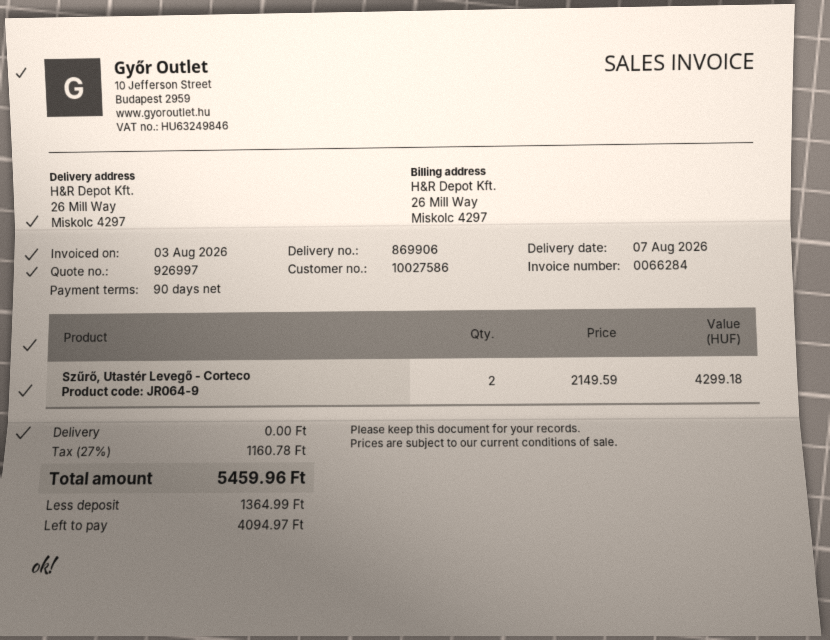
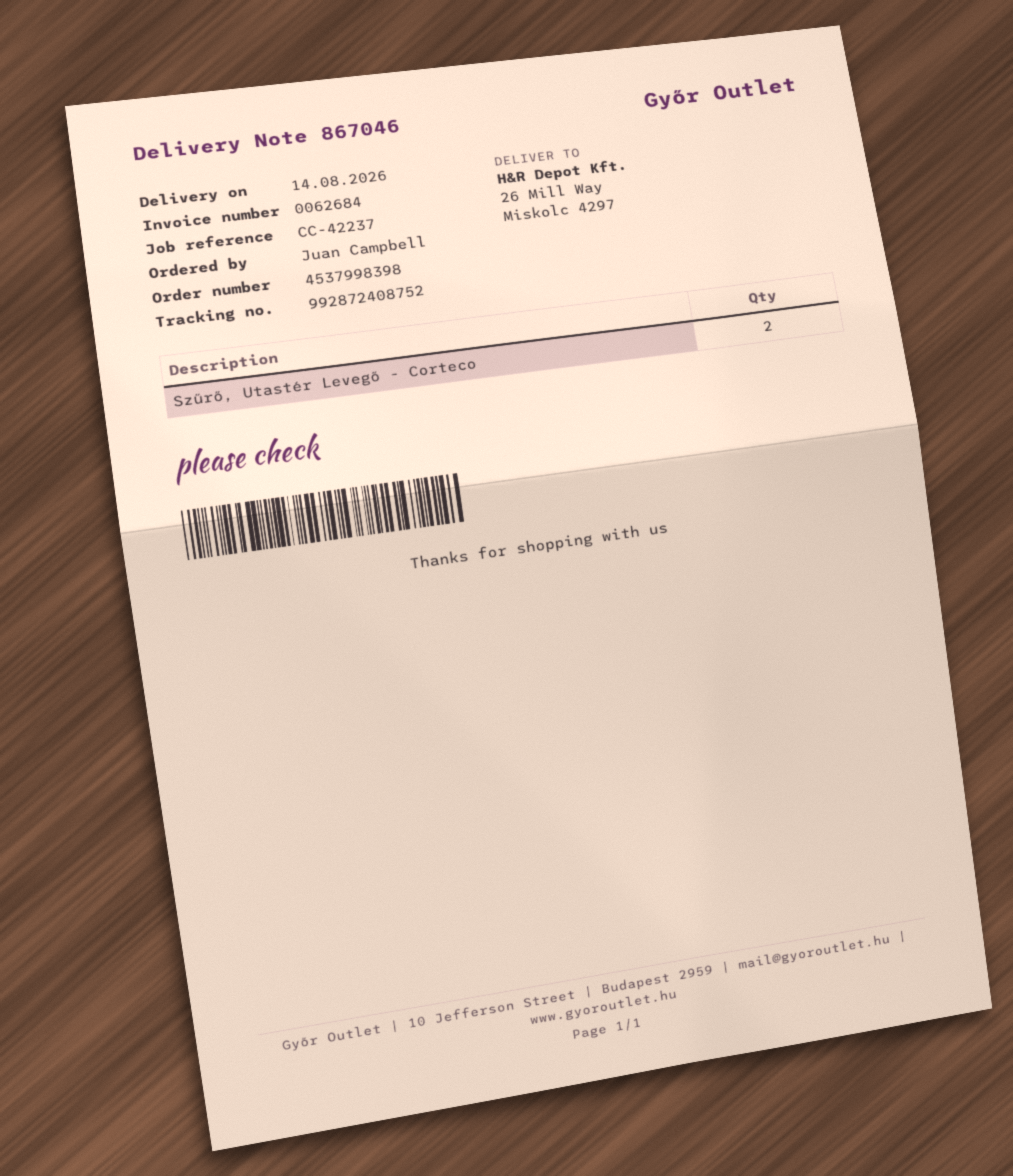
delivery note number: 869906 -> 867046
delivery date: 2026-08-07 -> 2026-08-14
invoice number: 0066284 -> 0062684

